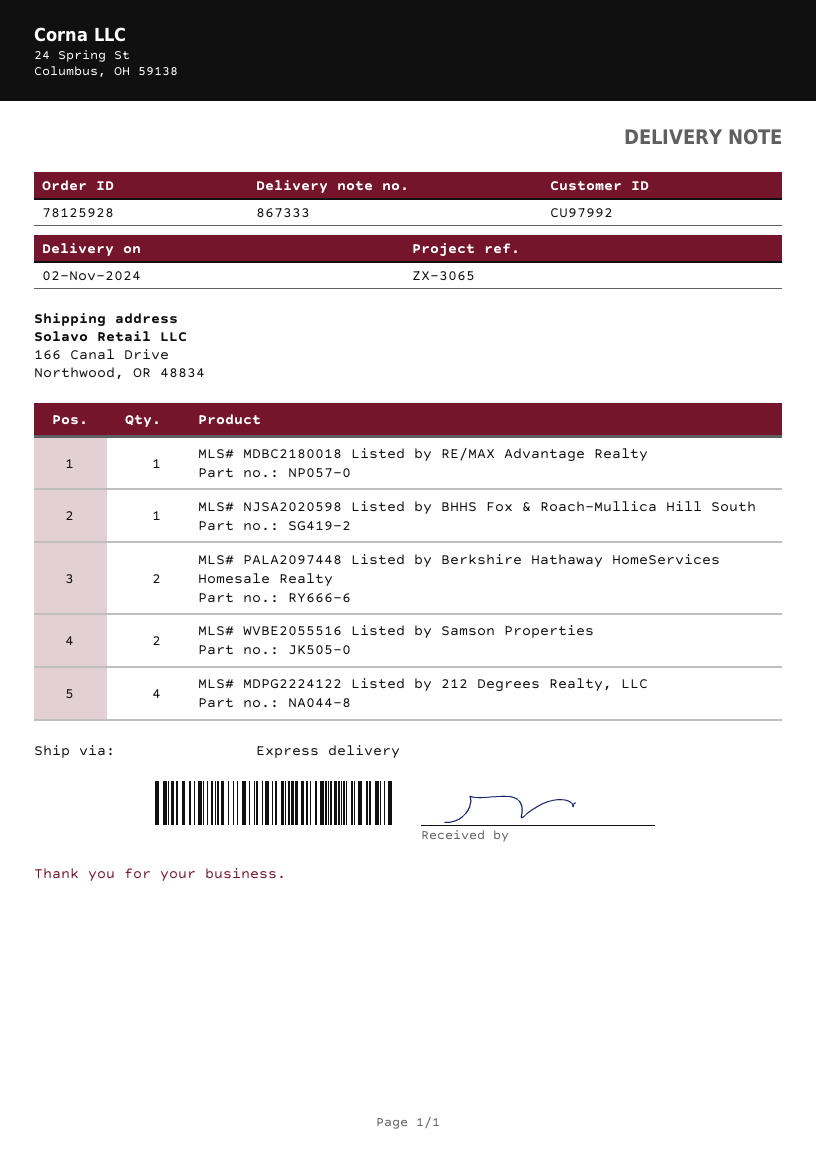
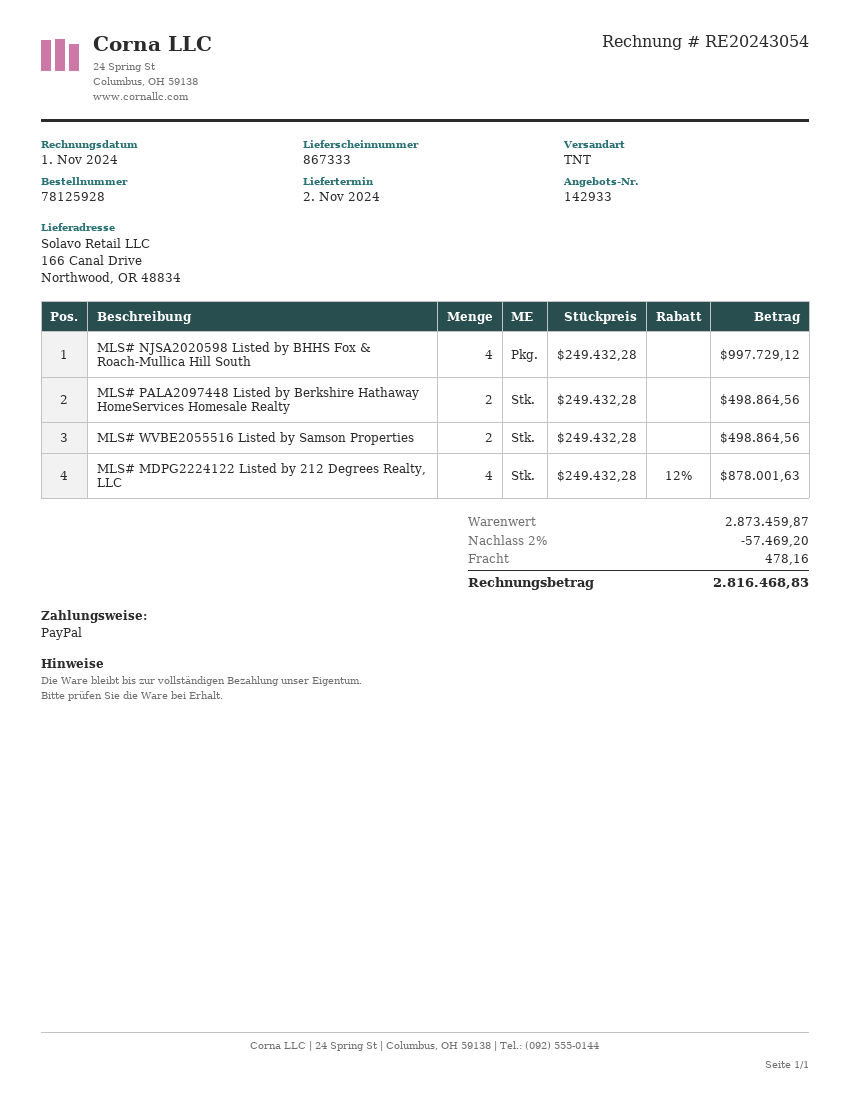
shipping method: express -> TNT
MLS# MDBC2180018 Listed by RE/MAX Advantage Realty: 1 -> none
MLS# NJSA2020598 Listed by BHHS Fox & Roach-Mullica Hill South: 1 -> 4

